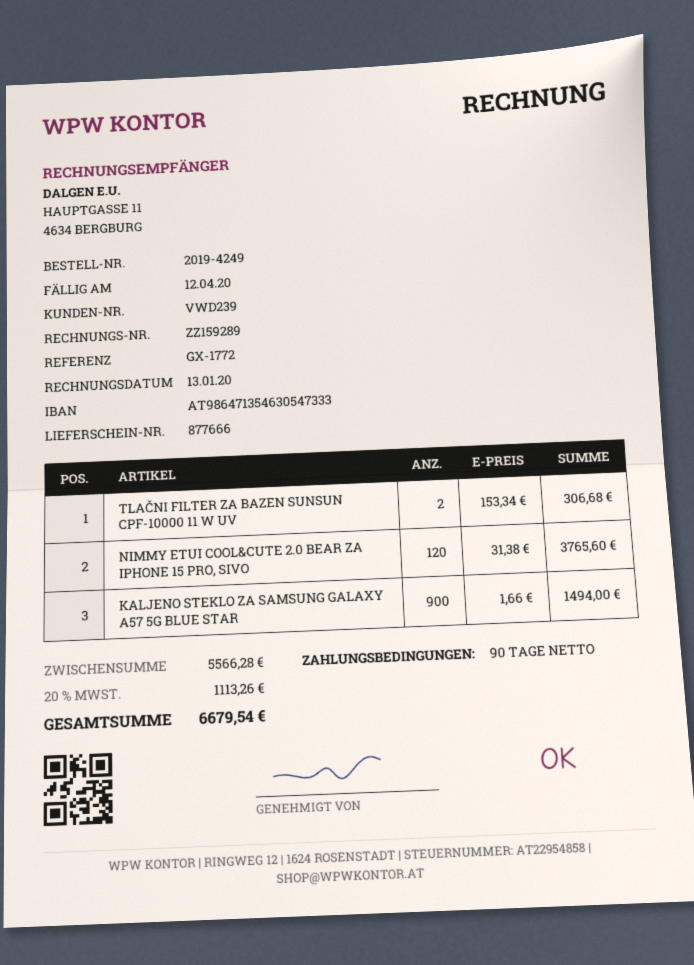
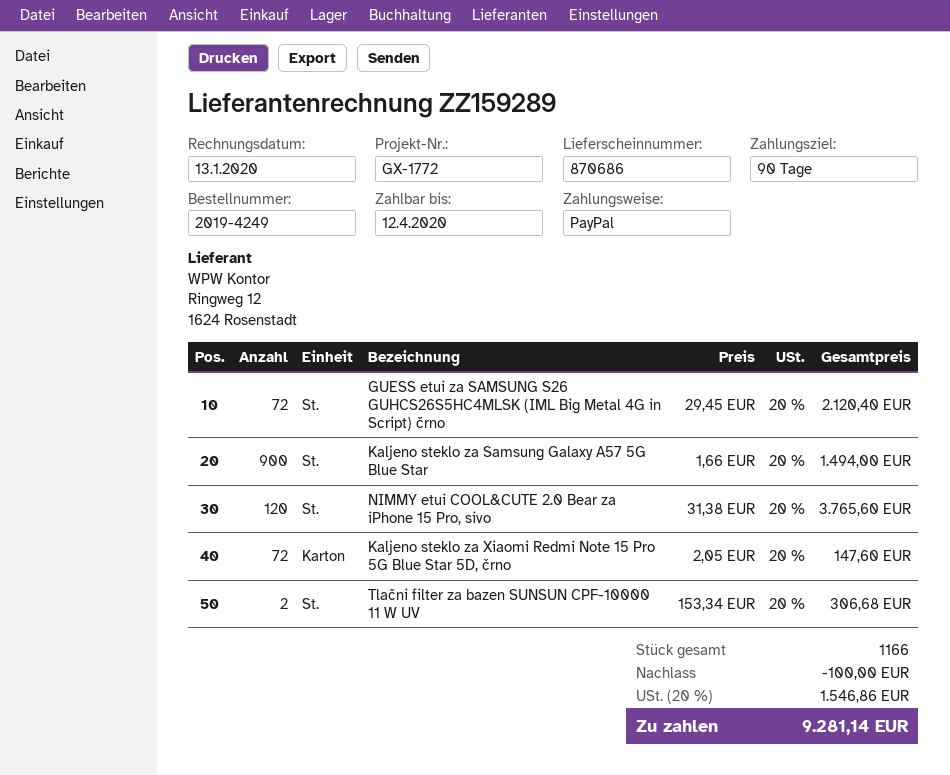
delivery note number: 877666 -> 870686
GUESS etui za SAMSUNG S26 GUHCS26S5HC4MLSK (IML Big Metal 4G in Script) črno: none -> 72 x 29.45 = 2120.40
Kaljeno steklo za Xiaomi Redmi Note 15 Pro 5G Blue Star 5D, črno: none -> 72 x 2.05 = 147.60
discount: none -> 100.00
tax: 20% = 1113.26 -> 20% = 1546.86
total: 6679.54 -> 9281.14

